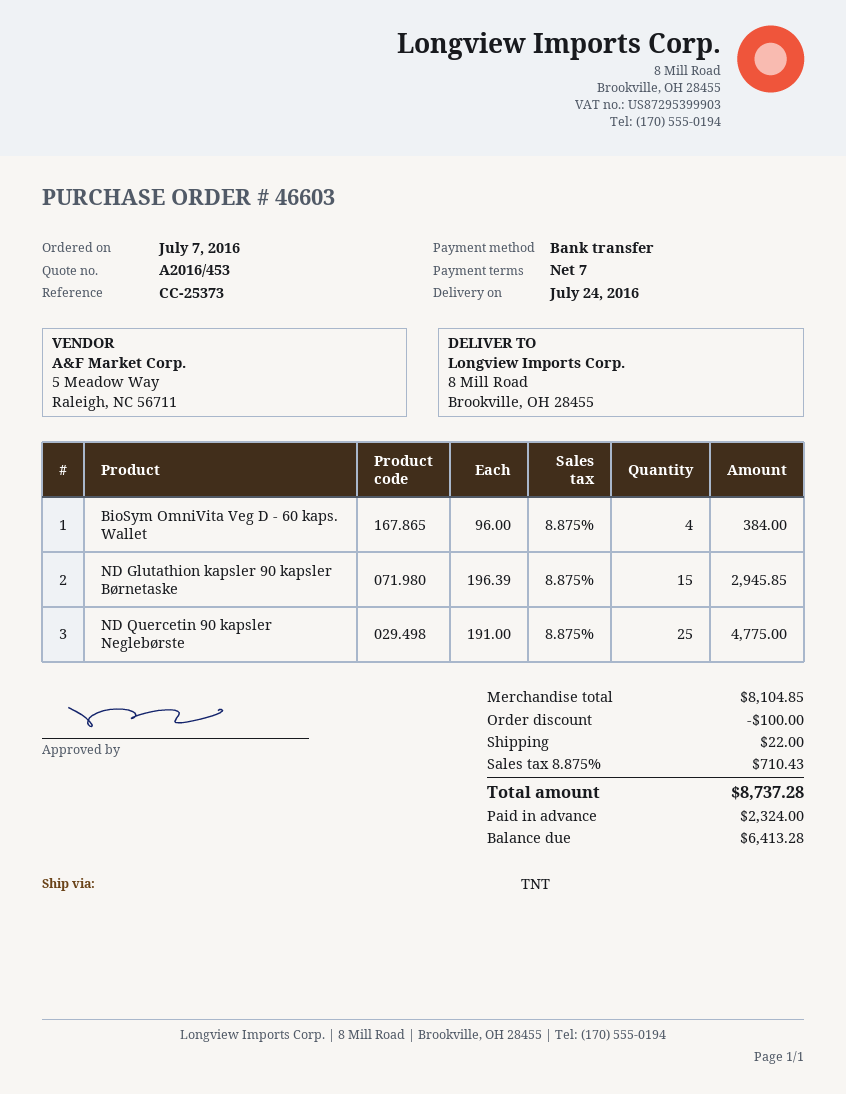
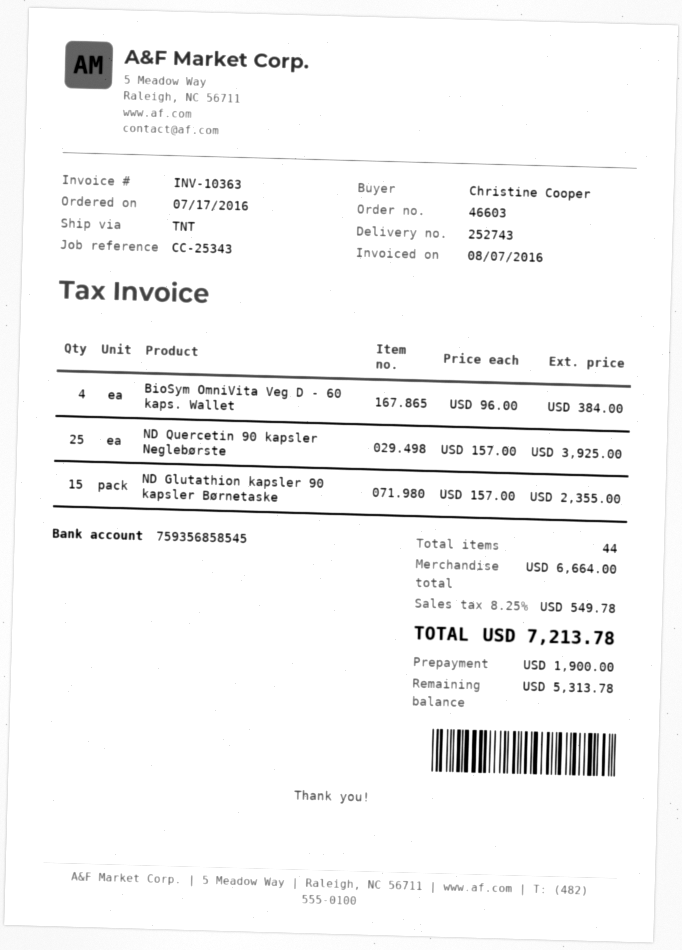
order date: 2016-07-07 -> 2016-07-17
reference: CC-25373 -> CC-25343
ND Glutathion kapsler 90 kapsler Børnetaske: 15 x 196.39 = 2945.85 -> 15 x 157.00 = 2355.00
ND Quercetin 90 kapsler Neglebørste: 25 x 191.00 = 4775.00 -> 25 x 157.00 = 3925.00
subtotal: 8104.85 -> 6664.00
discount: 100.00 -> none
shipping: 22.00 -> none
tax: 8.875% = 710.43 -> 8.25% = 549.78
total: 8737.28 -> 7213.78
deposit: 2324.00 -> 1900.00
balance: 6413.28 -> 5313.78

